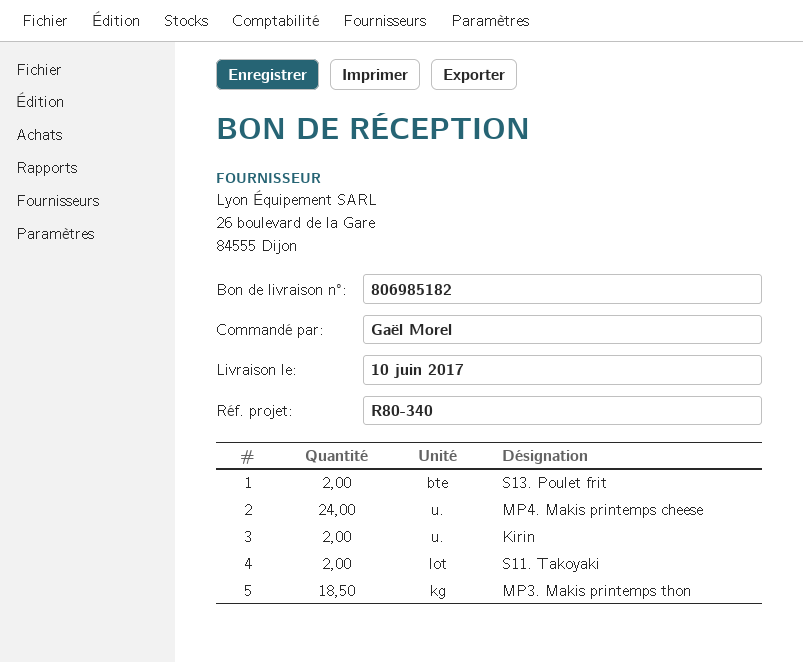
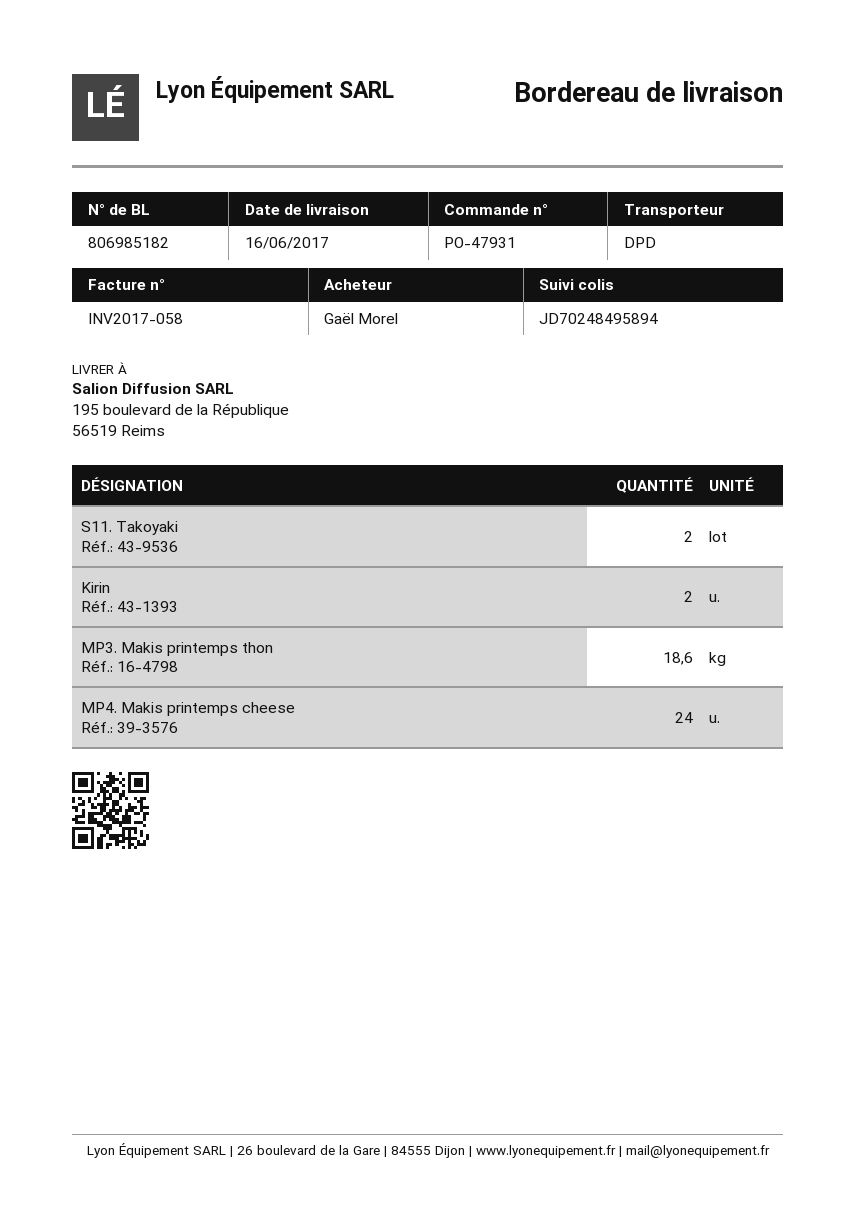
delivery date: 2017-06-10 -> 2017-06-16
S13. Poulet frit: 2 -> none
MP3. Makis printemps thon: 18.5 -> 18.6

